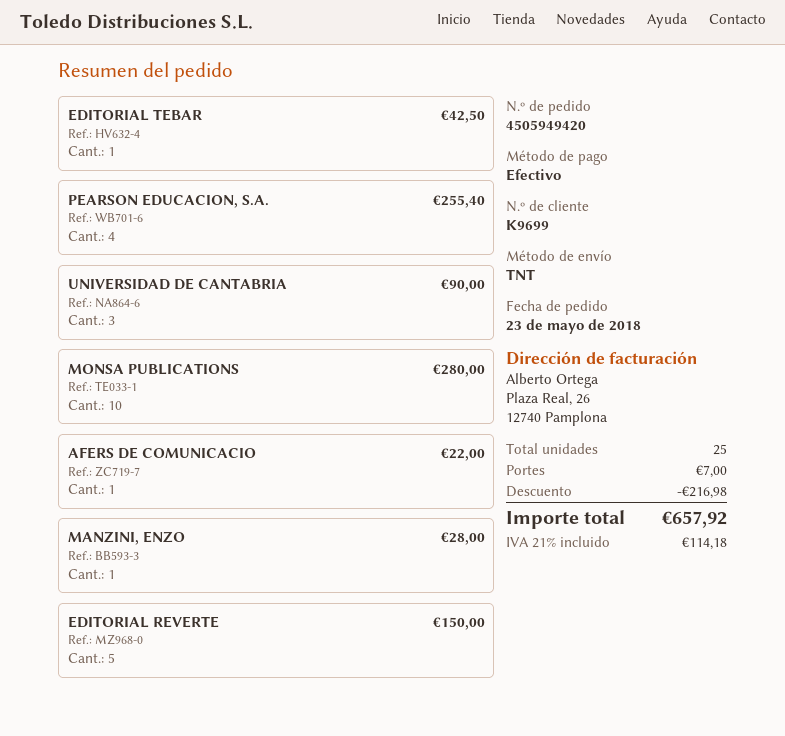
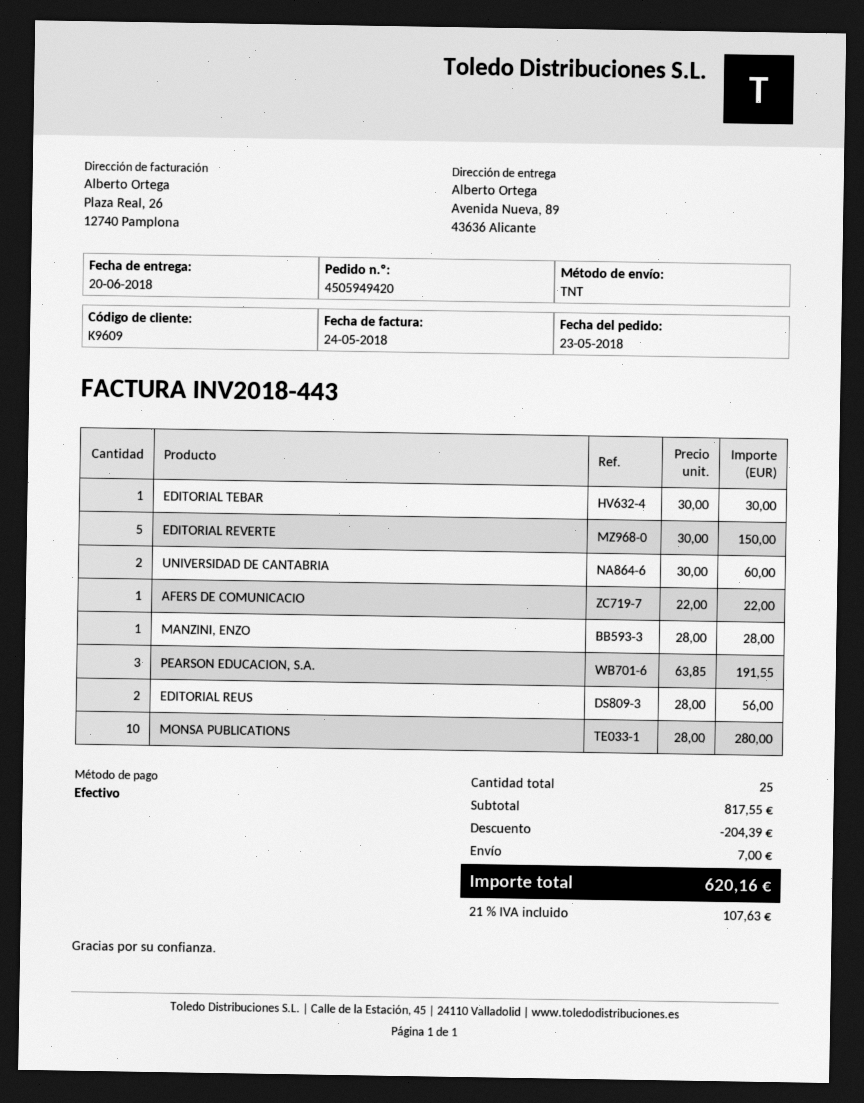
customer number: K9699 -> K9609
EDITORIAL TEBAR: 1 for 42.50 -> 1 for 30.00
PEARSON EDUCACION, S.A.: 4 for 255.40 -> 3 for 191.55
UNIVERSIDAD DE CANTABRIA: 3 for 90.00 -> 2 for 60.00
EDITORIAL REUS: none -> 2 for 56.00
discount: 216.98 -> 204.39
tax: 21% = 114.18 -> 21% = 107.63
total: 657.92 -> 620.16

